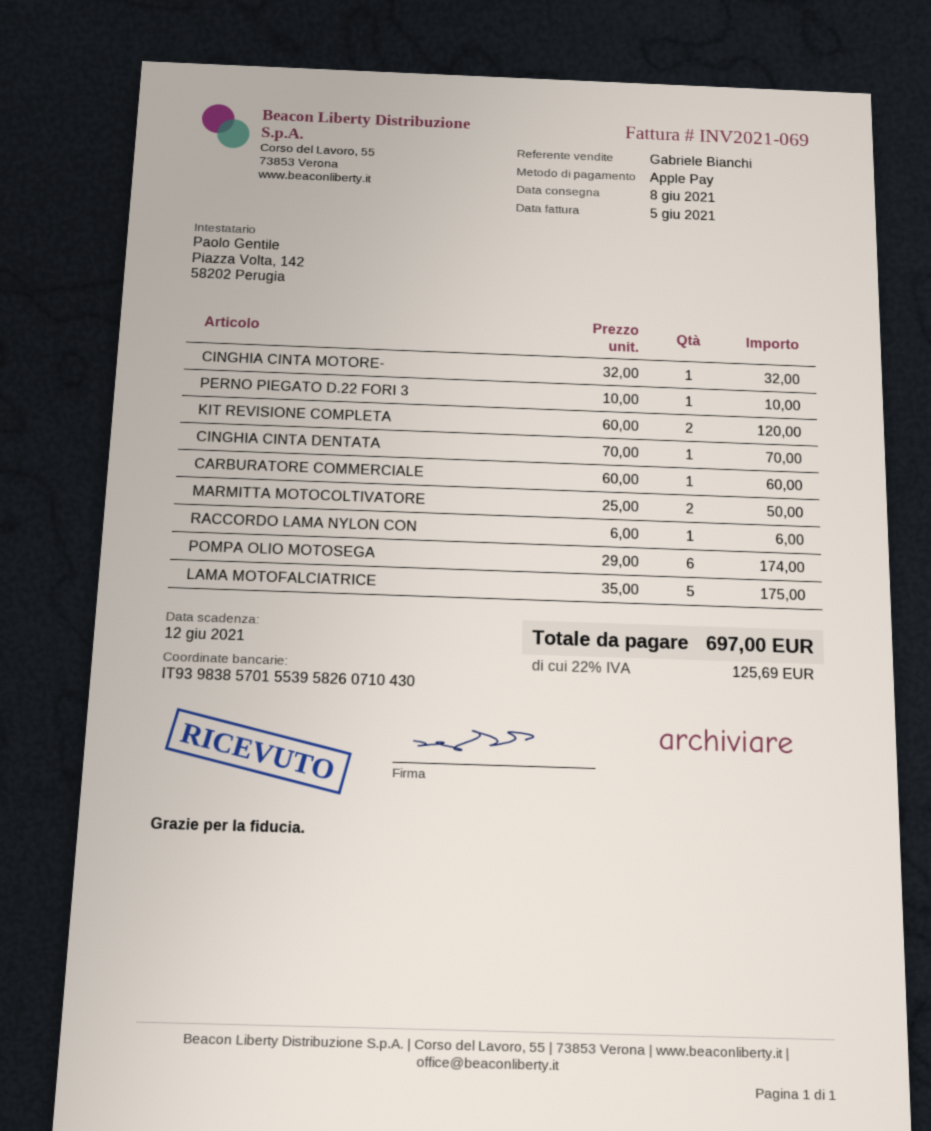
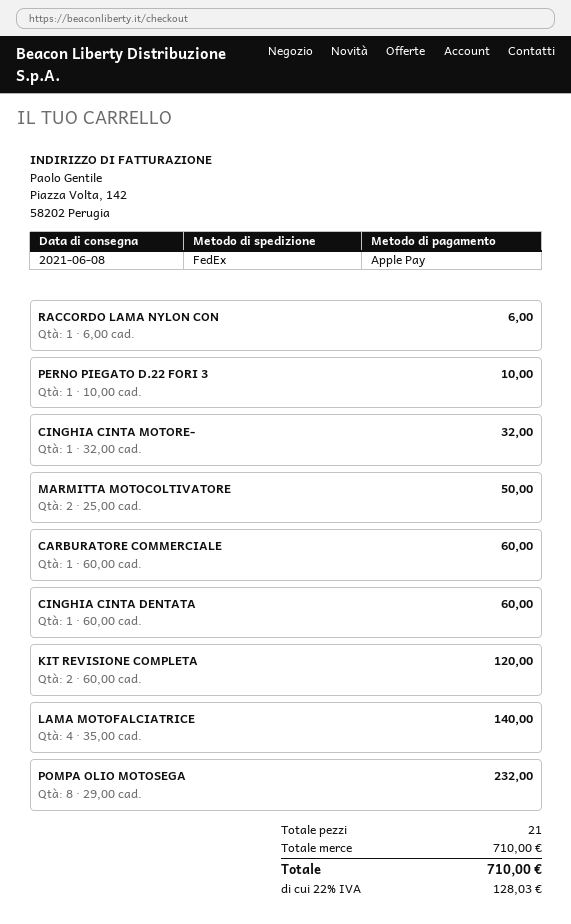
CINGHIA CINTA DENTATA: 1 x 70.00 = 70.00 -> 1 x 60.00 = 60.00
POMPA OLIO MOTOSEGA: 6 x 29.00 = 174.00 -> 8 x 29.00 = 232.00
LAMA MOTOFALCIATRICE: 5 x 35.00 = 175.00 -> 4 x 35.00 = 140.00
tax: 22% = 125.69 -> 22% = 128.03
total: 697.00 -> 710.00

